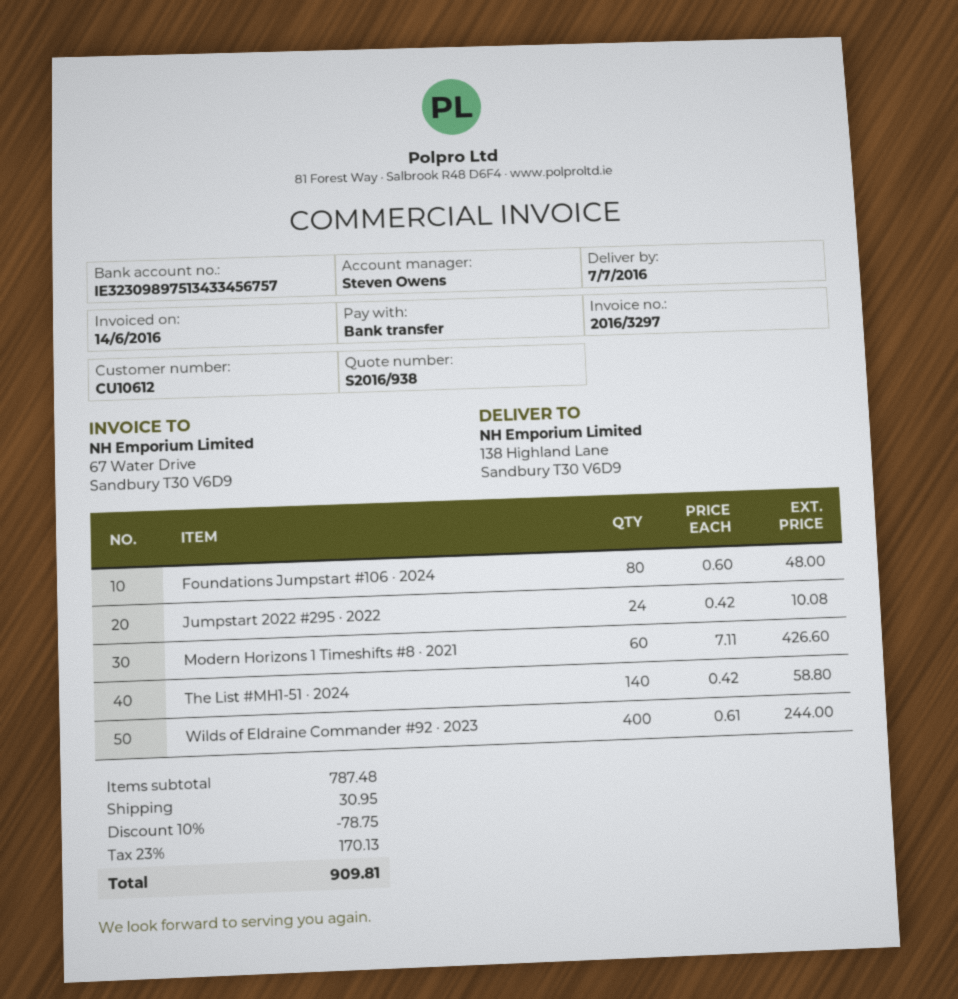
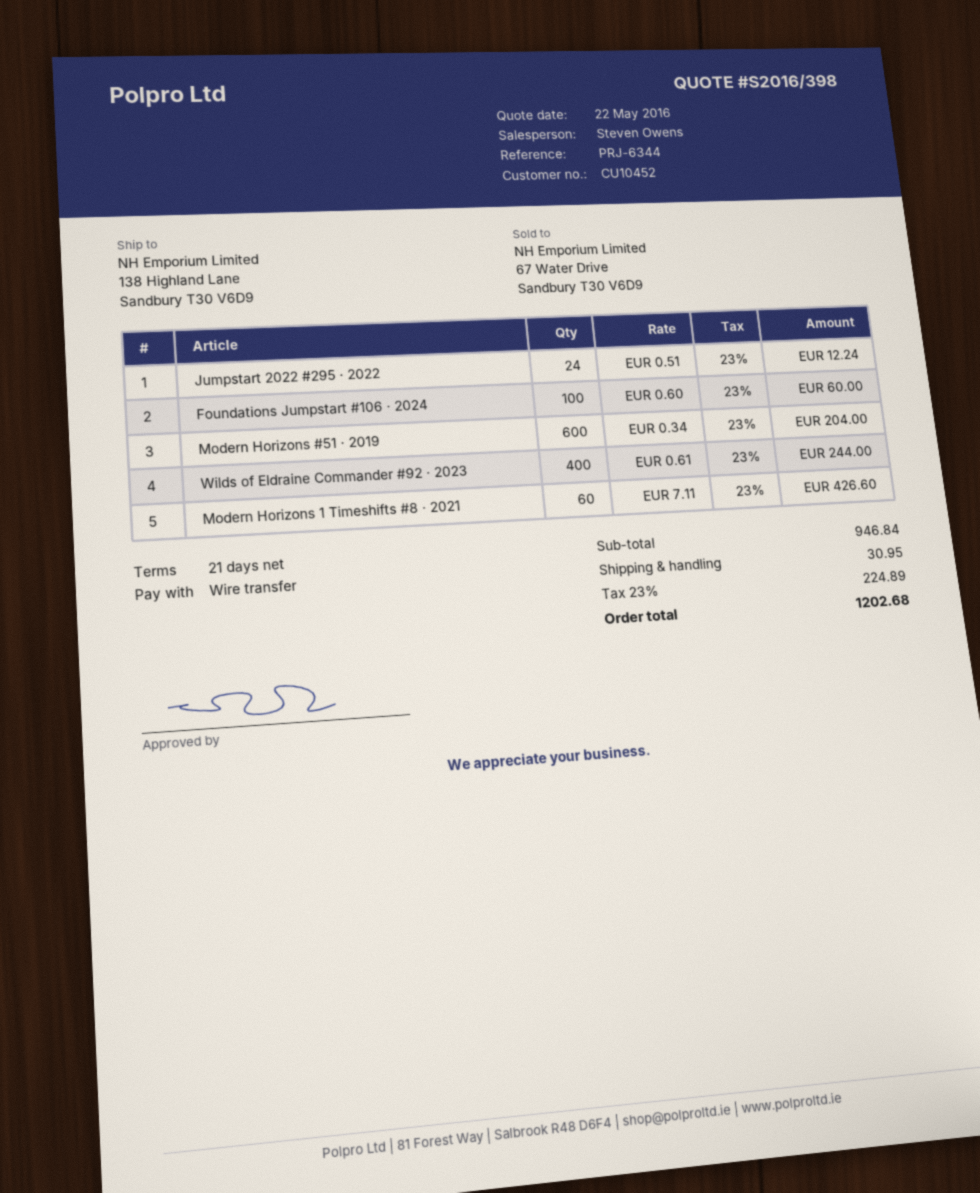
quote number: S2016/938 -> S2016/398
customer number: CU10612 -> CU10452
Foundations Jumpstart #106 · 2024: 80 x 0.60 = 48.00 -> 100 x 0.60 = 60.00
Jumpstart 2022 #295 · 2022: 24 x 0.42 = 10.08 -> 24 x 0.51 = 12.24
The List #MH1-51 · 2024: 140 x 0.42 = 58.80 -> none
Modern Horizons #51 · 2019: none -> 600 x 0.34 = 204.00
subtotal: 787.48 -> 946.84
discount: 10% = 78.75 -> none
tax: 23% = 170.13 -> 23% = 224.89
total: 909.81 -> 1202.68

